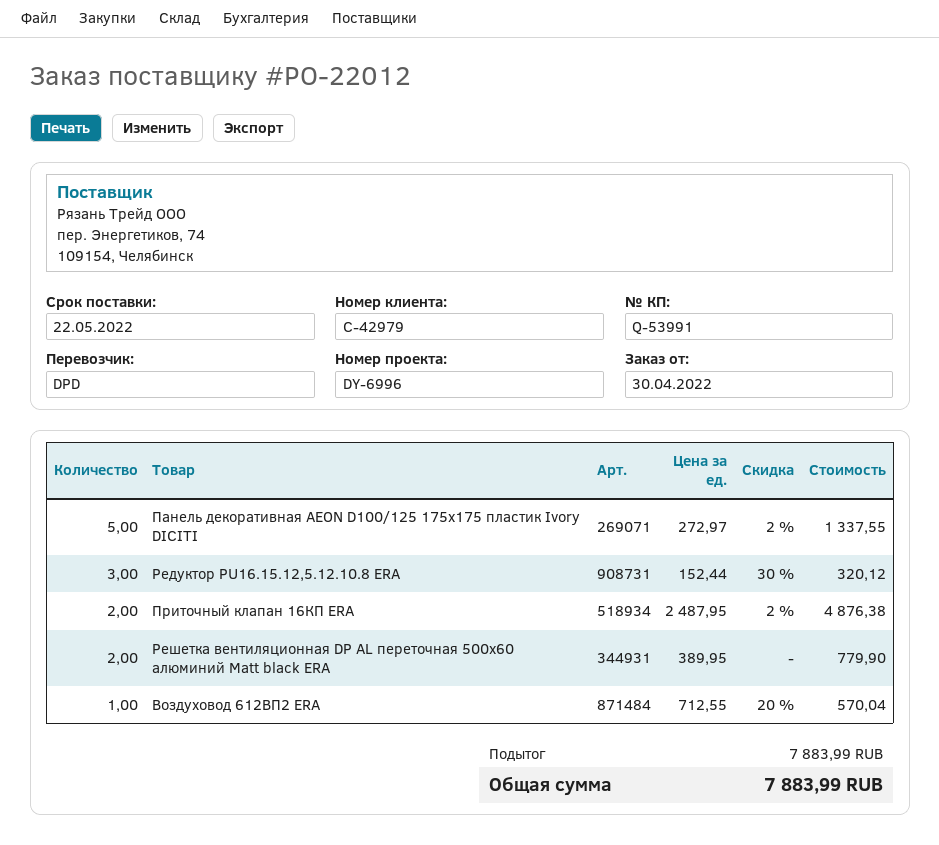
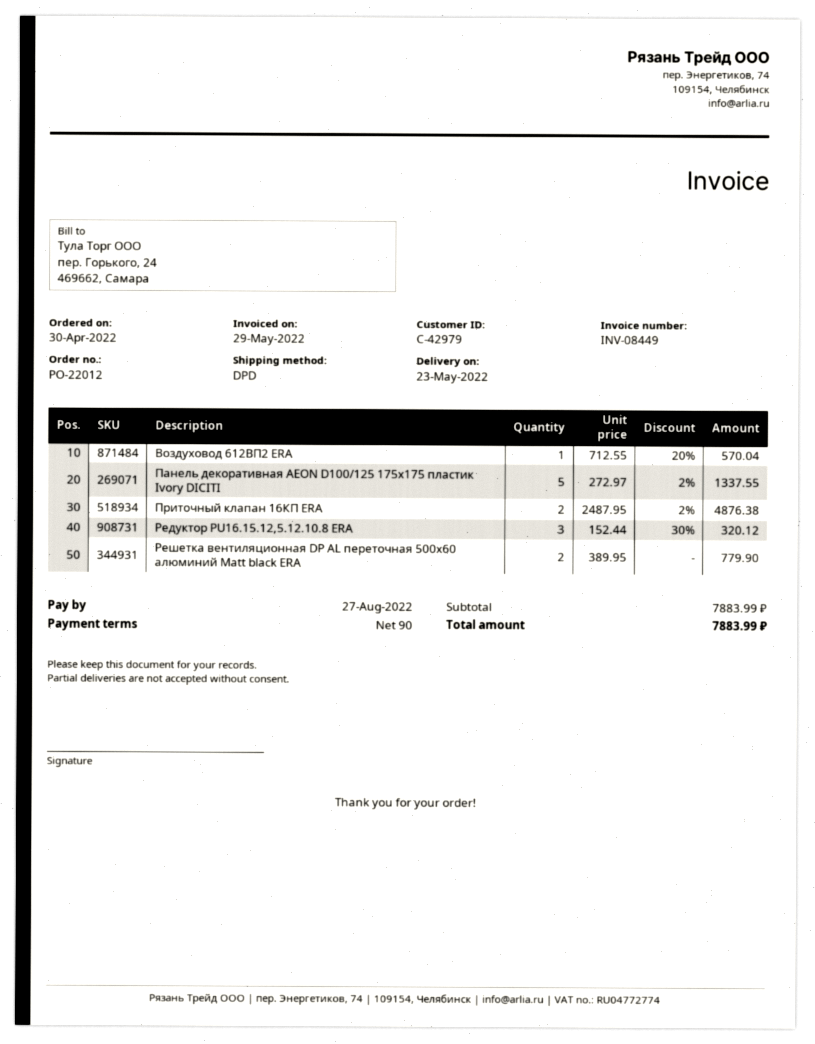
delivery date: 2022-05-22 -> 2022-05-23

